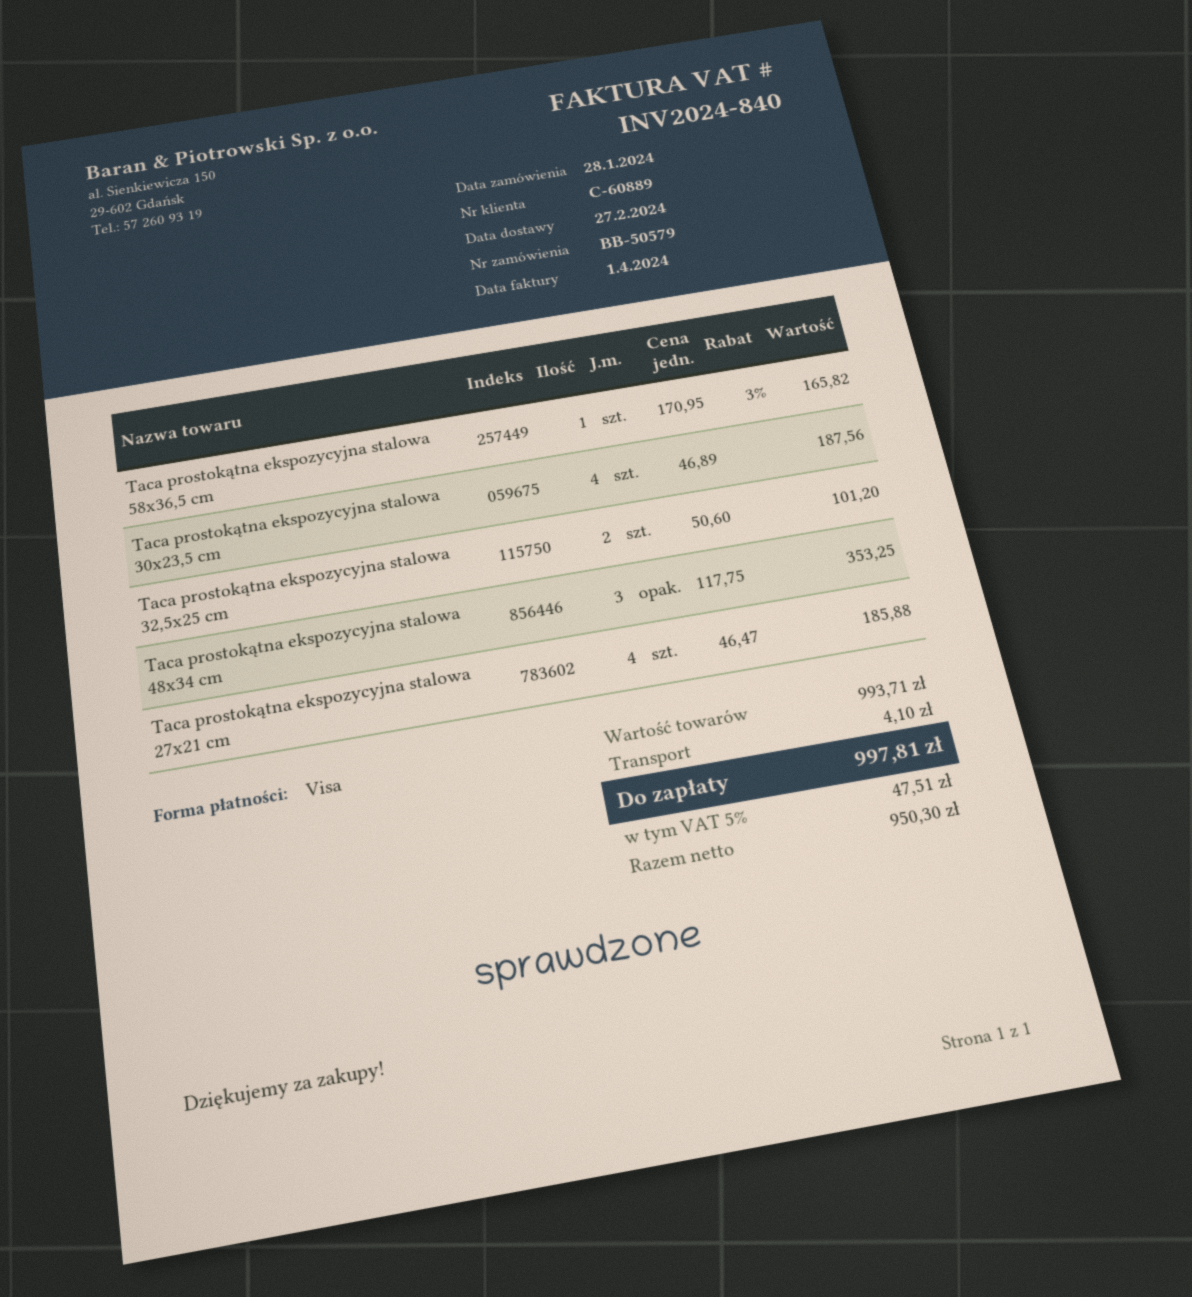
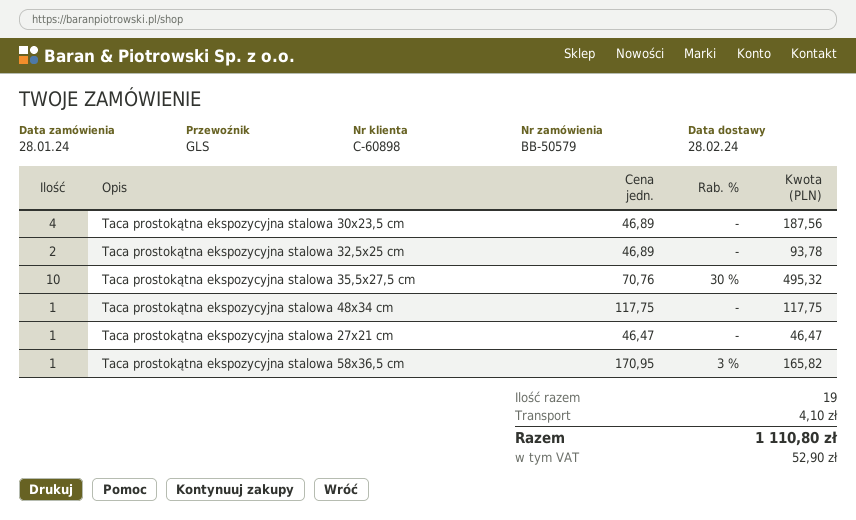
delivery date: 2024-02-27 -> 2024-02-28
customer number: C-60889 -> C-60898
Taca prostokątna ekspozycyjna stalowa 32,5x25 cm: 2 x 50.60 = 101.20 -> 2 x 46.89 = 93.78
Taca prostokątna ekspozycyjna stalowa 48x34 cm: 3 x 117.75 = 353.25 -> 1 x 117.75 = 117.75
Taca prostokątna ekspozycyjna stalowa 27x21 cm: 4 x 46.47 = 185.88 -> 1 x 46.47 = 46.47
Taca prostokątna ekspozycyjna stalowa 35,5x27,5 cm: none -> 10 x 70.76 - 30% = 495.32
tax: 47.51 -> 52.90
total: 997.81 -> 1110.80

